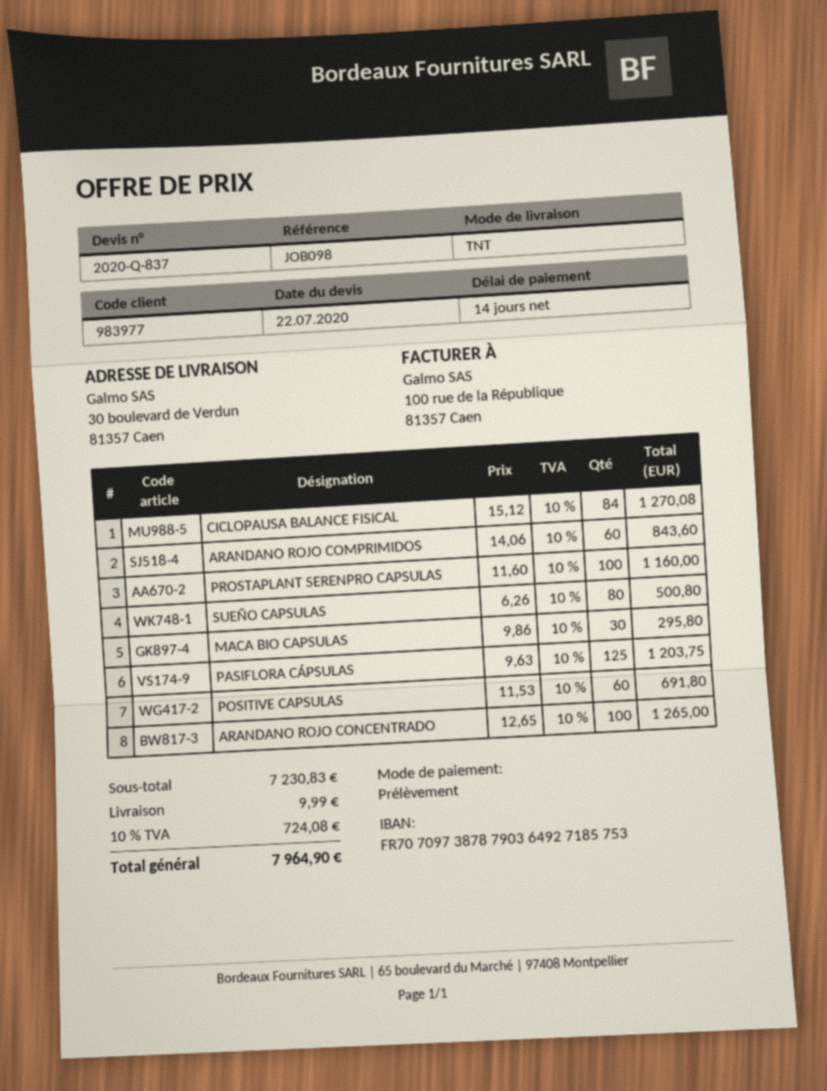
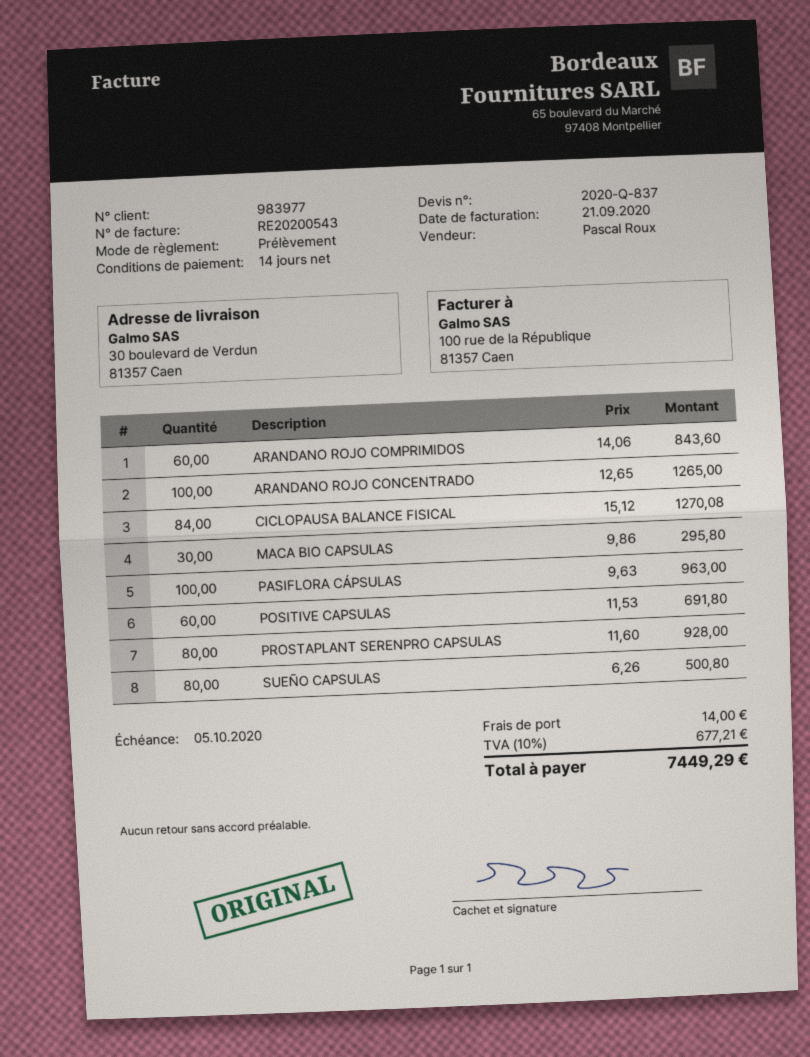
PROSTAPLANT SERENPRO CAPSULAS: 100 x 11.60 = 1160.00 -> 80 x 11.60 = 928.00
PASIFLORA CÁPSULAS: 125 x 9.63 = 1203.75 -> 100 x 9.63 = 963.00
shipping: 9.99 -> 14.00
tax: 10% = 724.08 -> 10% = 677.21
total: 7964.90 -> 7449.29

